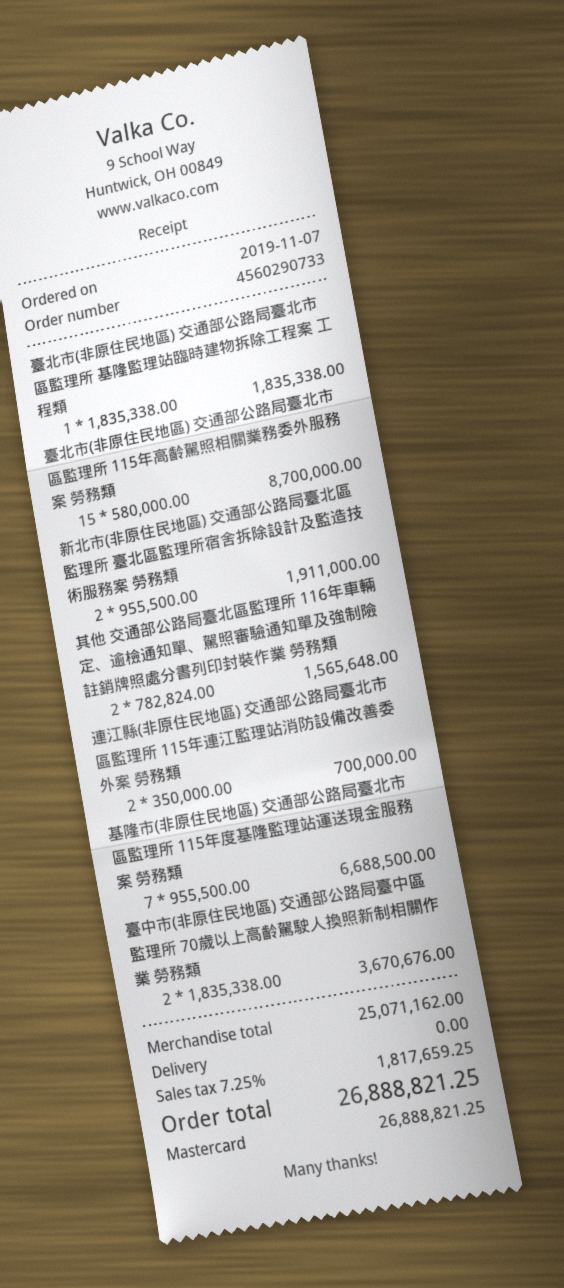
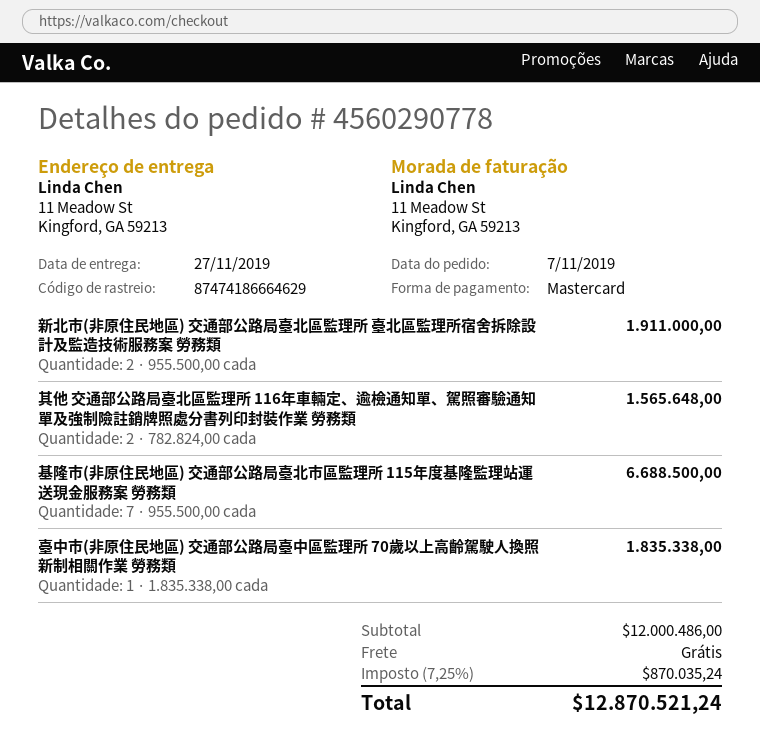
order number: 4560290733 -> 4560290778
臺北市(非原住民地區) 交通部公路局臺北市區監理所 基隆監理站臨時建物拆除工程案 工程類: 1 x 1835338.00 = 1835338.00 -> none
臺北市(非原住民地區) 交通部公路局臺北市區監理所 115年高齡駕照相關業務委外服務案 勞務類: 15 x 580000.00 = 8700000.00 -> none
連江縣(非原住民地區) 交通部公路局臺北市區監理所 115年連江監理站消防設備改善委外案 勞務類: 2 x 350000.00 = 700000.00 -> none
臺中市(非原住民地區) 交通部公路局臺中區監理所 70歲以上高齡駕駛人換照新制相關作業 勞務類: 2 x 1835338.00 = 3670676.00 -> 1 x 1835338.00 = 1835338.00
subtotal: 25071162.00 -> 12000486.00
tax: 7.25% = 1817659.25 -> 7.25% = 870035.24
total: 26888821.25 -> 12870521.24

